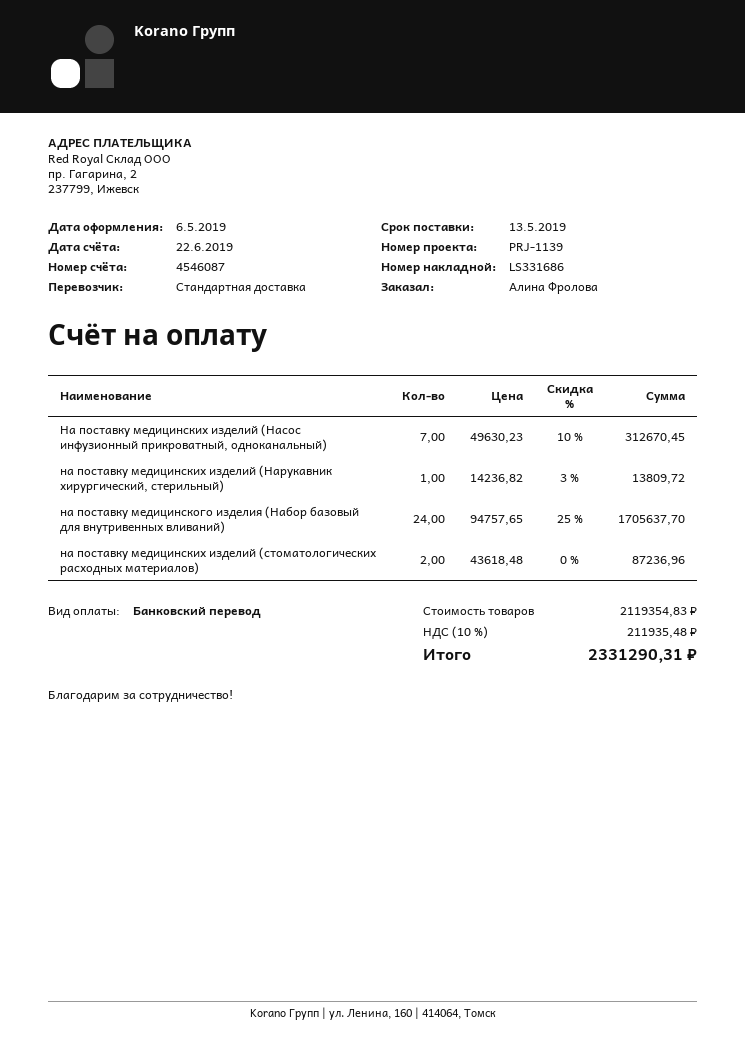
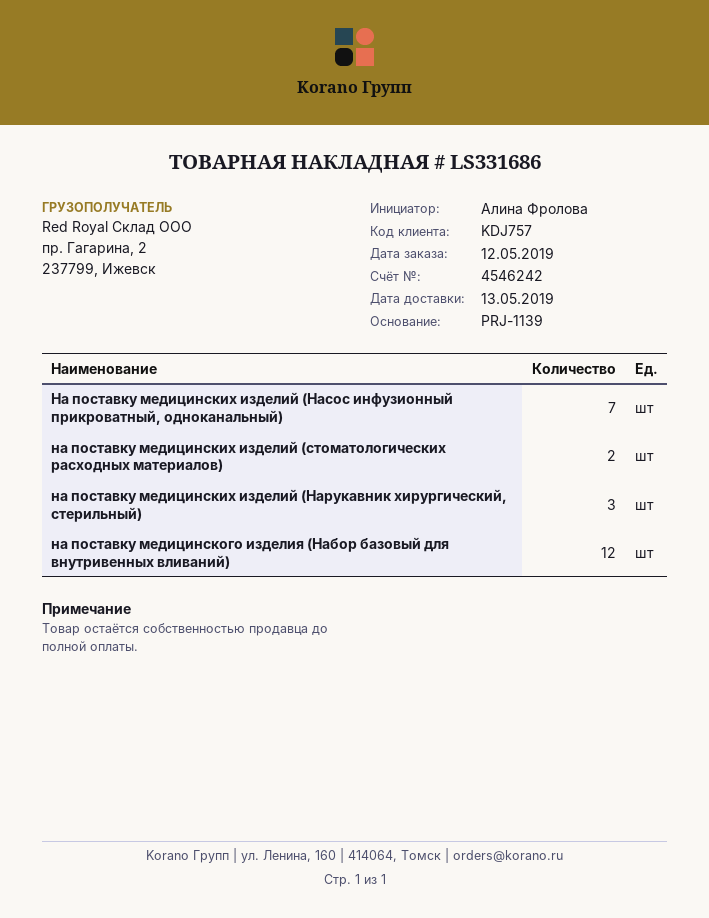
order date: 2019-05-06 -> 2019-05-12
invoice number: 4546087 -> 4546242
на поставку медицинских изделий (Нарукавник хирургический, стерильный): 1 -> 3
на поставку медицинского изделия (Набор базовый для внутривенных вливаний): 24 -> 12

